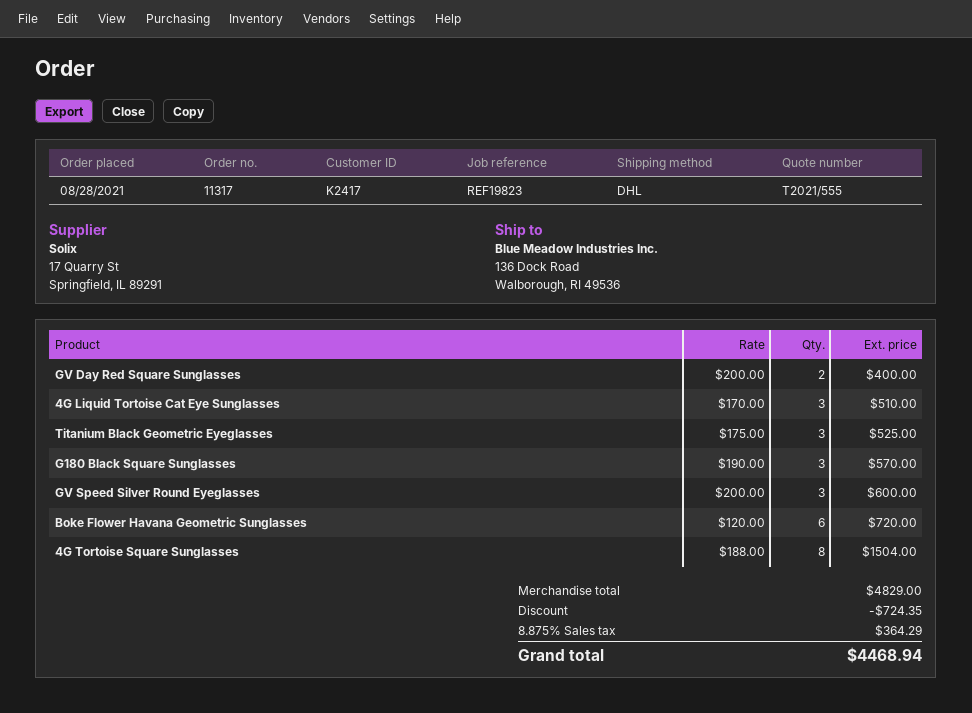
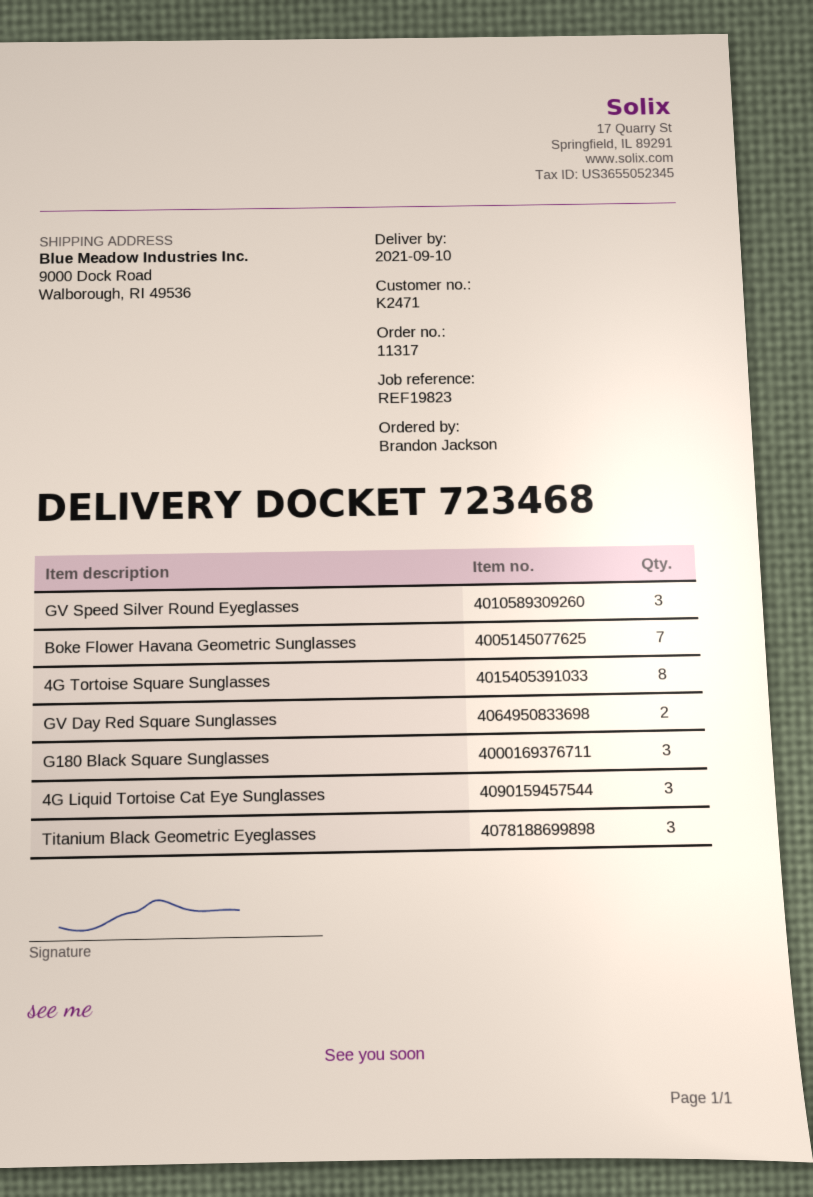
customer number: K2417 -> K2471
ship to: 136 Dock Road, Walborough, RI 49536 -> 9000 Dock Road, Walborough, RI 49536
Boke Flower Havana Geometric Sunglasses: 6 -> 7

